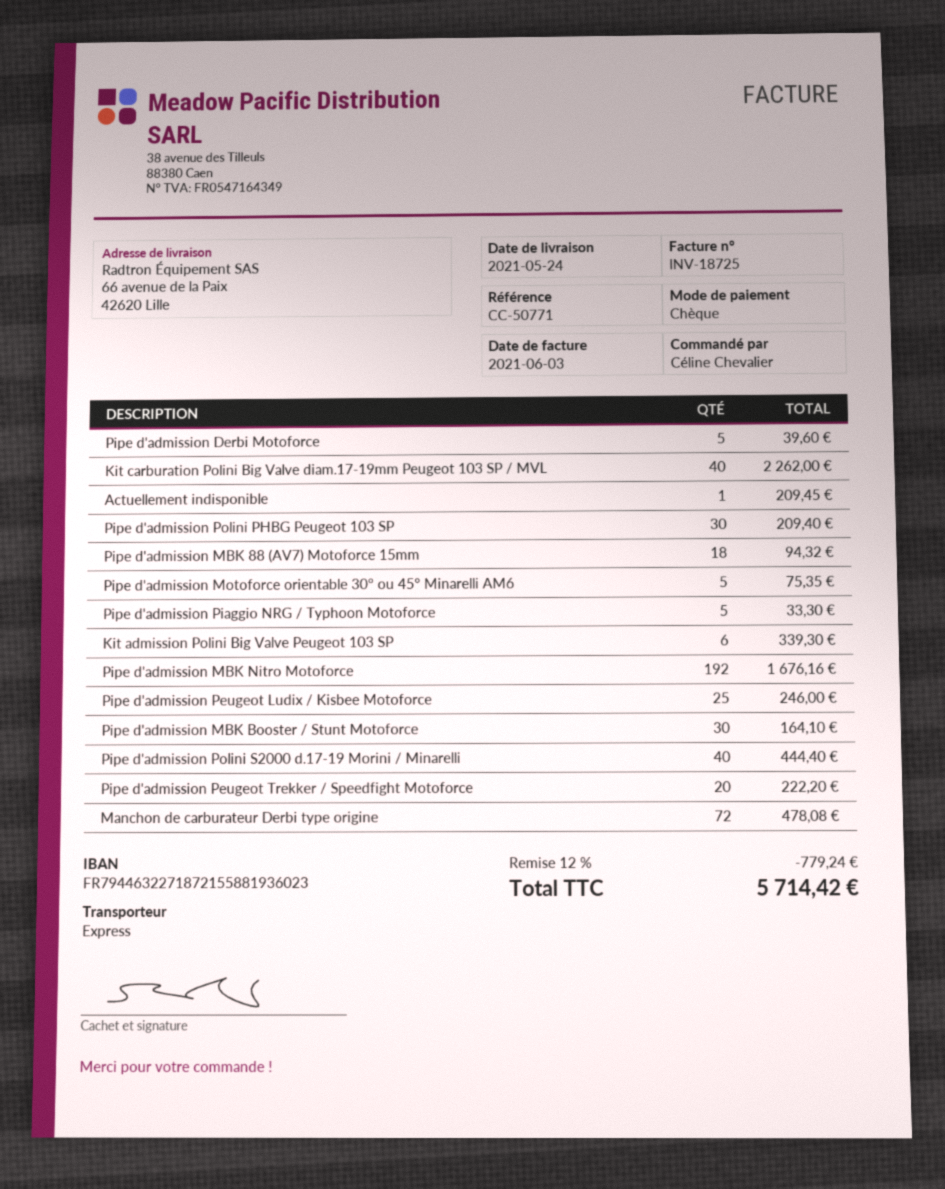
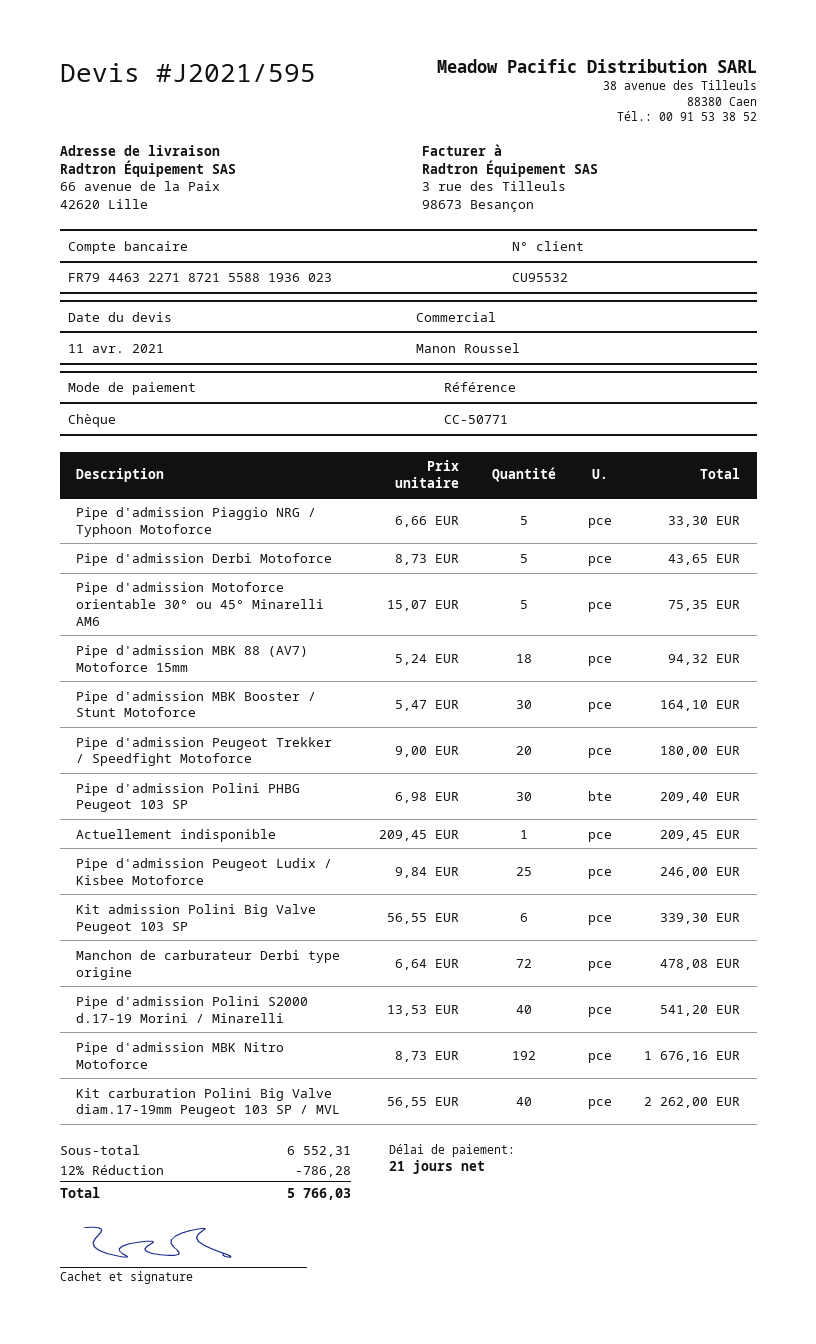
Pipe d'admission Derbi Motoforce: 5 for 39.60 -> 5 for 43.65
Pipe d'admission Polini S2000 d.17-19 Morini / Minarelli: 40 for 444.40 -> 40 for 541.20
Pipe d'admission Peugeot Trekker / Speedfight Motoforce: 20 for 222.20 -> 20 for 180.00
discount: 12% = 779.24 -> 12% = 786.28
total: 5714.42 -> 5766.03

